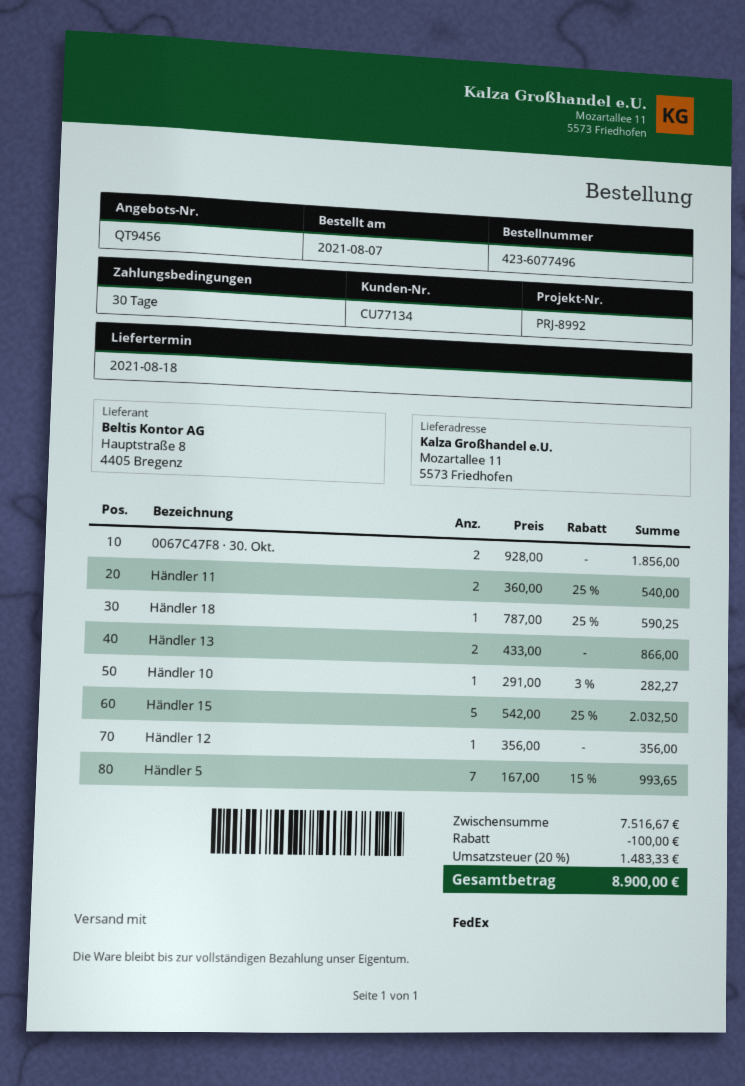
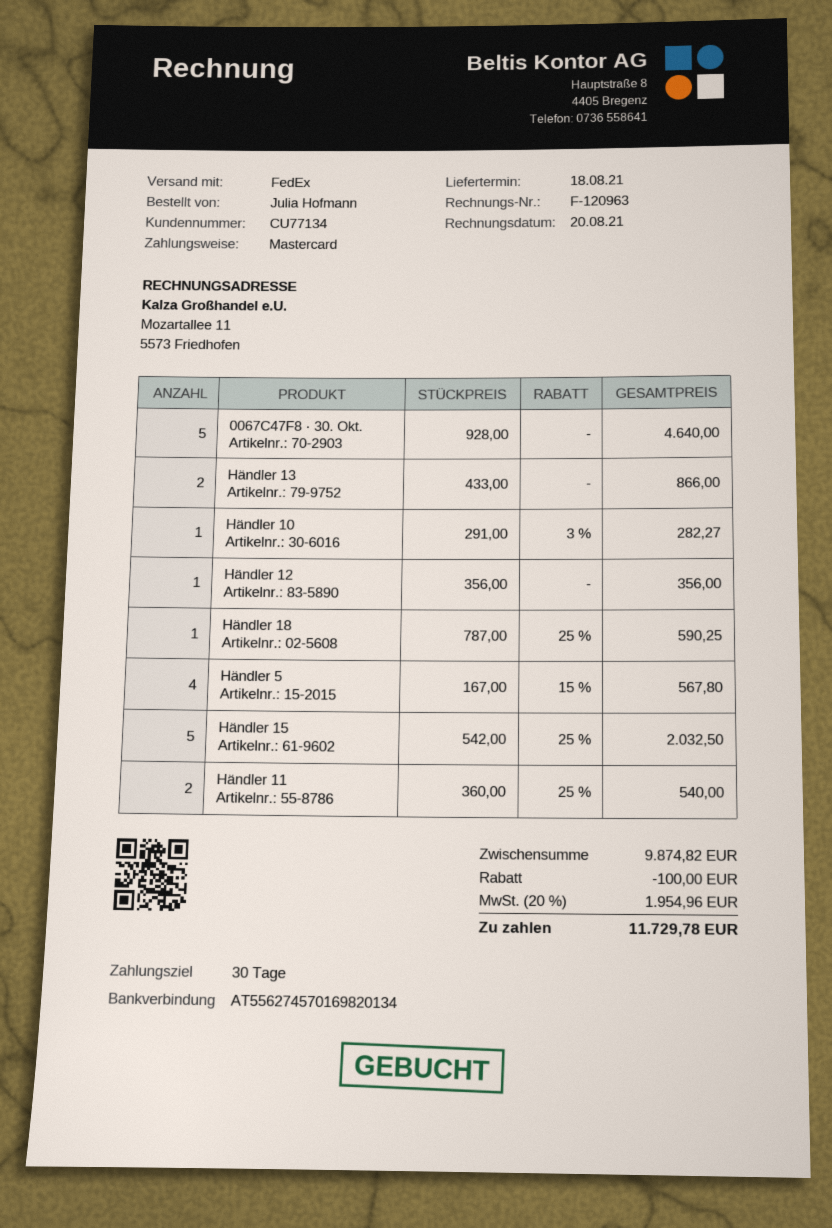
0067C47F8 · 30. Okt.: 2 x 928.00 = 1856.00 -> 5 x 928.00 = 4640.00
Händler 5: 7 x 167.00 - 15% = 993.65 -> 4 x 167.00 - 15% = 567.80
subtotal: 7516.67 -> 9874.82
tax: 20% = 1483.33 -> 20% = 1954.96
total: 8900.00 -> 11729.78

